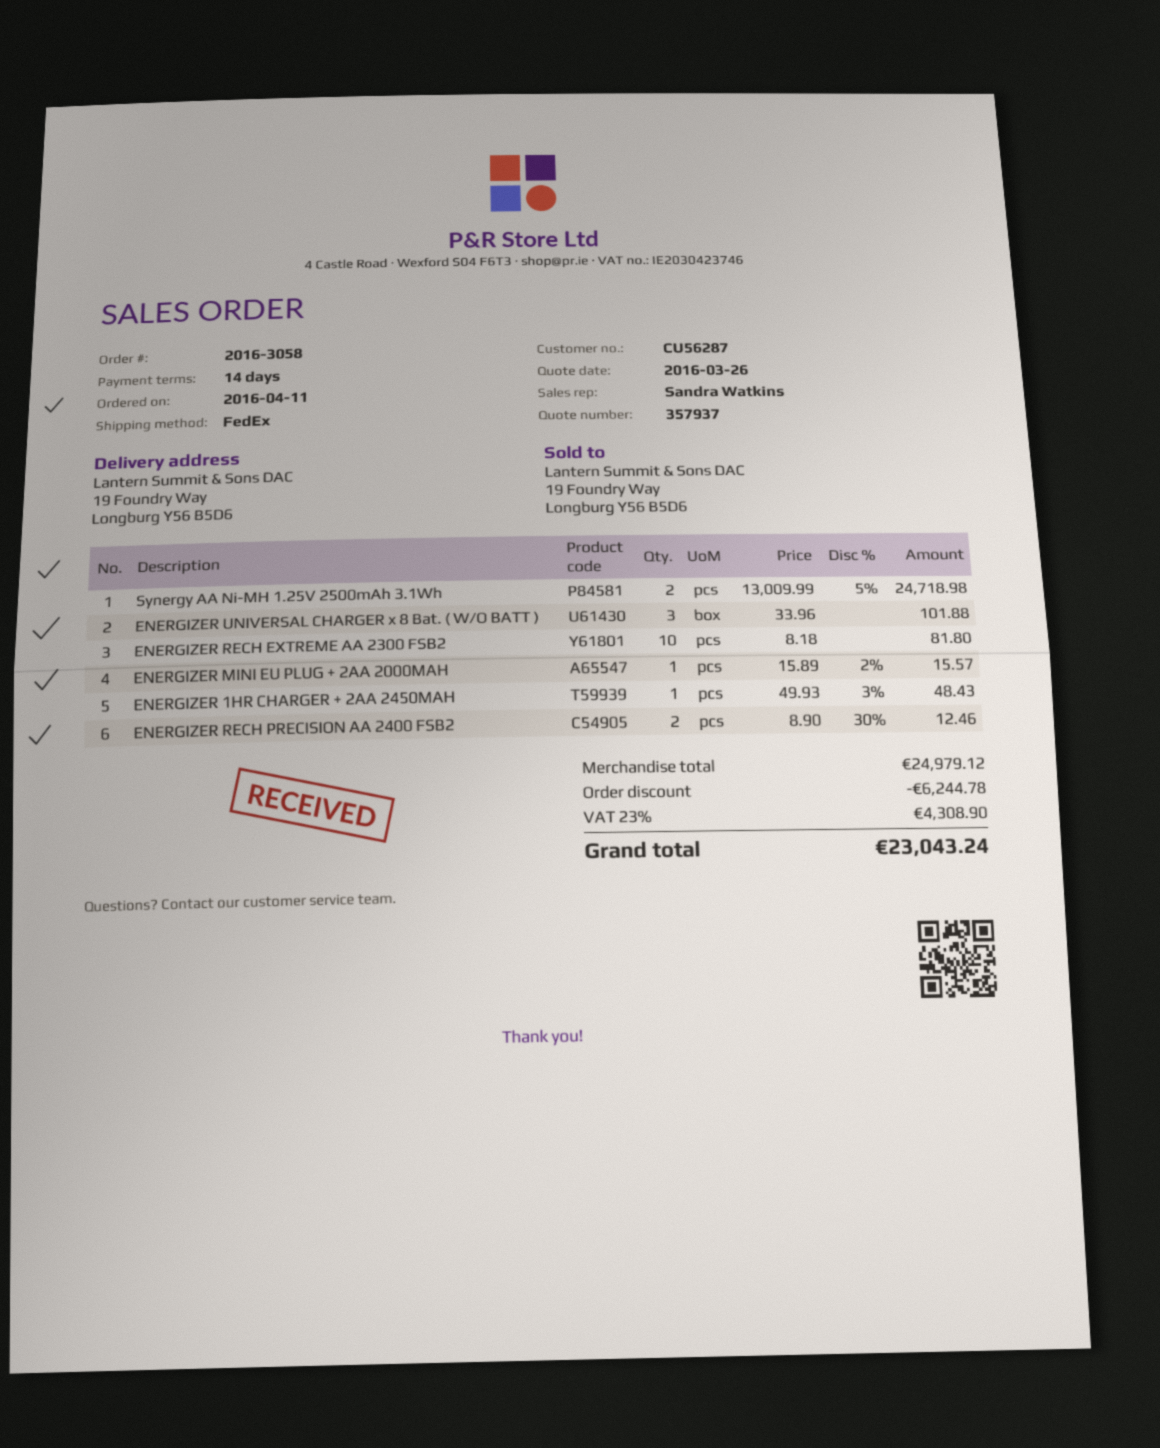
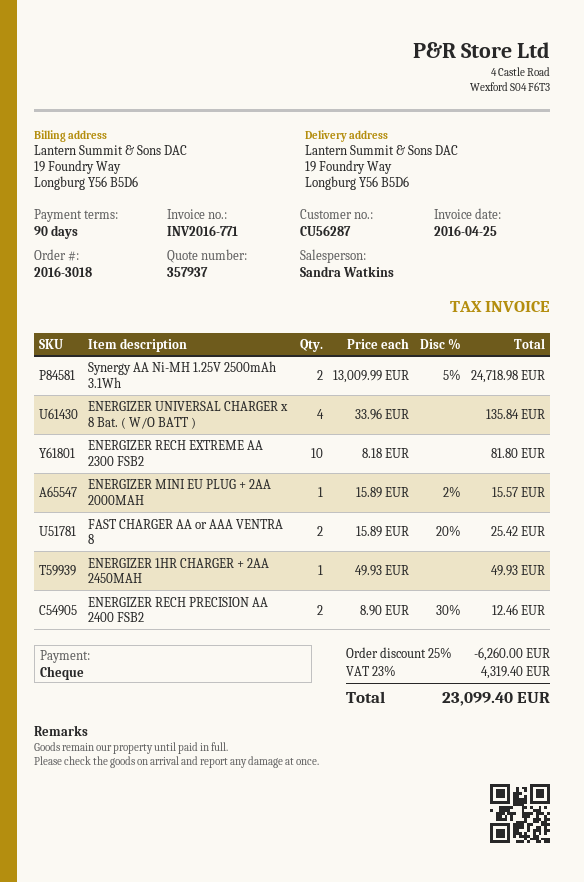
order number: 2016-3058 -> 2016-3018
payment terms: 14 days -> 90 days
ENERGIZER UNIVERSAL CHARGER x 8 Bat. ( W/O BATT ): 3 x 33.96 = 101.88 -> 4 x 33.96 = 135.84
ENERGIZER 1HR CHARGER + 2AA 2450MAH: 1 x 49.93 - 3% = 48.43 -> 1 x 49.93 = 49.93
FAST CHARGER AA or AAA VENTRA 8: none -> 2 x 15.89 - 20% = 25.42
discount: 6244.78 -> 6260.00
tax: 23% = 4308.90 -> 23% = 4319.40
total: 23043.24 -> 23099.40

